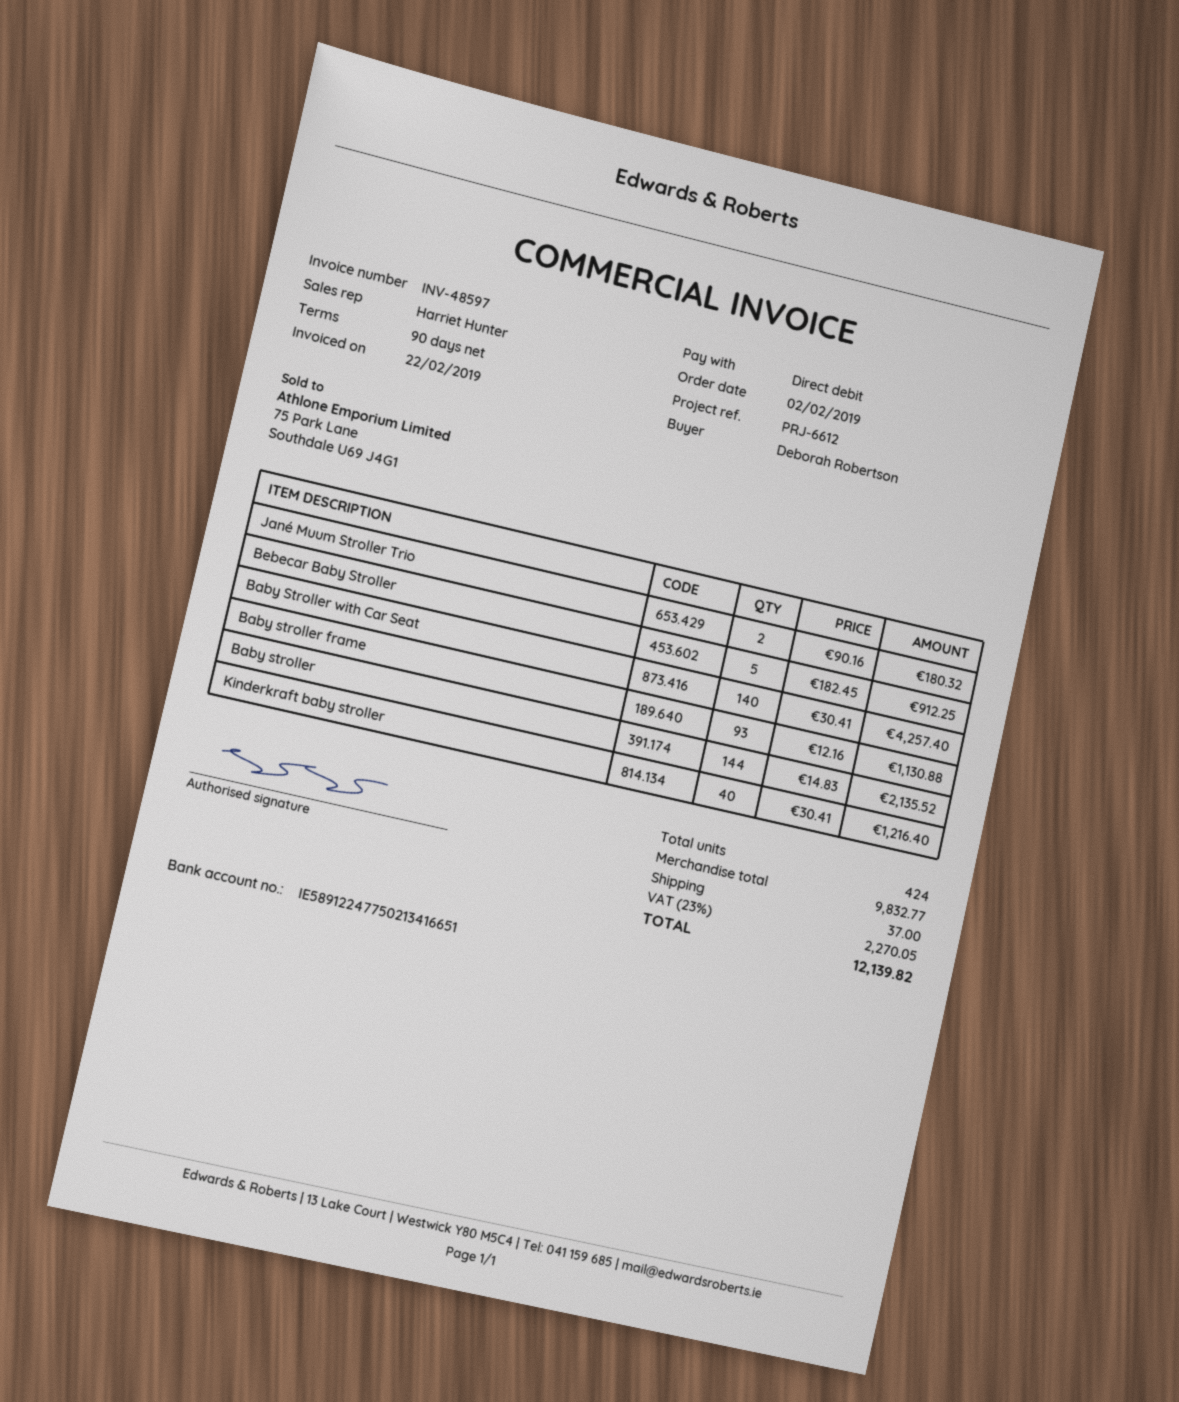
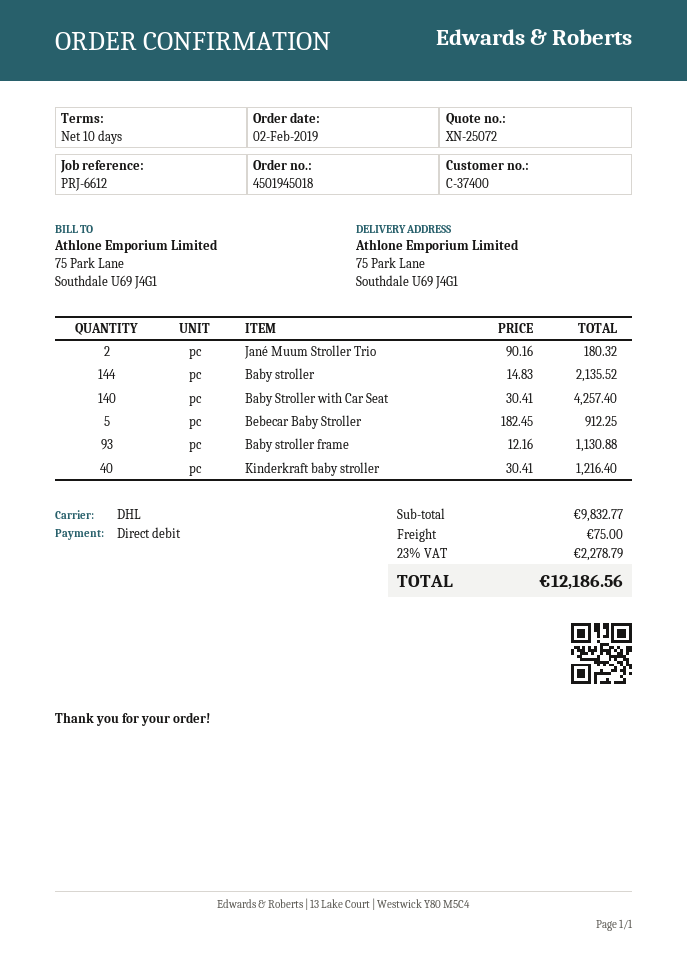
payment terms: 90 days -> 10 days
shipping: 37.00 -> 75.00
tax: 23% = 2270.05 -> 23% = 2278.79
total: 12139.82 -> 12186.56

